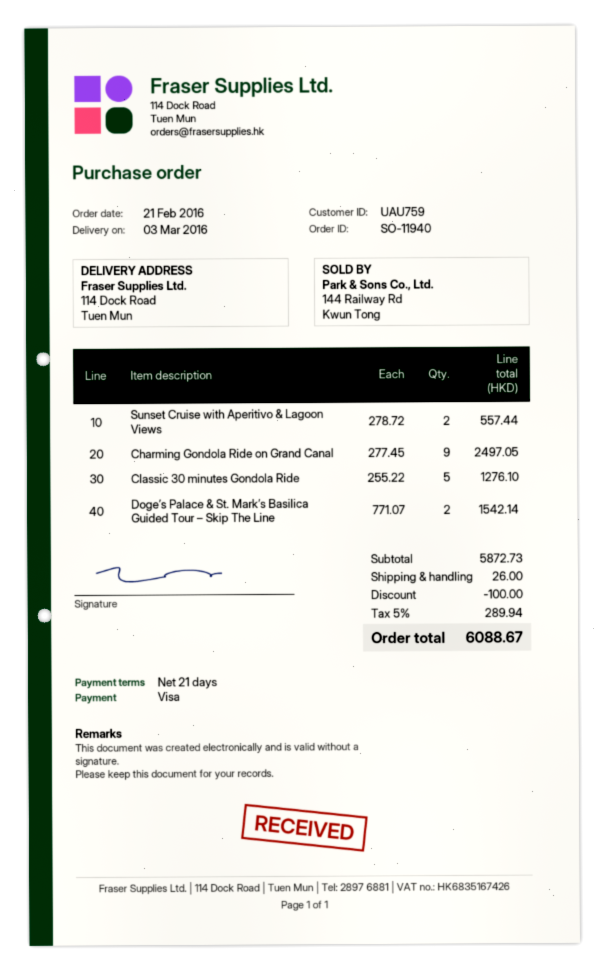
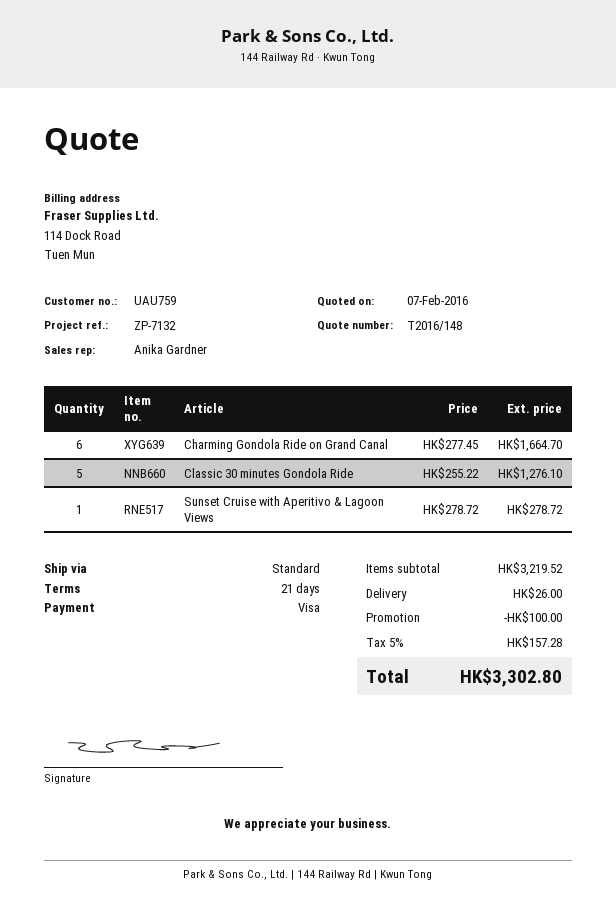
Sunset Cruise with Aperitivo & Lagoon Views: 2 x 278.72 = 557.44 -> 1 x 278.72 = 278.72
Charming Gondola Ride on Grand Canal: 9 x 277.45 = 2497.05 -> 6 x 277.45 = 1664.70
Doge’s Palace & St. Mark’s Basilica Guided Tour – Skip The Line: 2 x 771.07 = 1542.14 -> none
subtotal: 5872.73 -> 3219.52
tax: 5% = 289.94 -> 5% = 157.28
total: 6088.67 -> 3302.80

